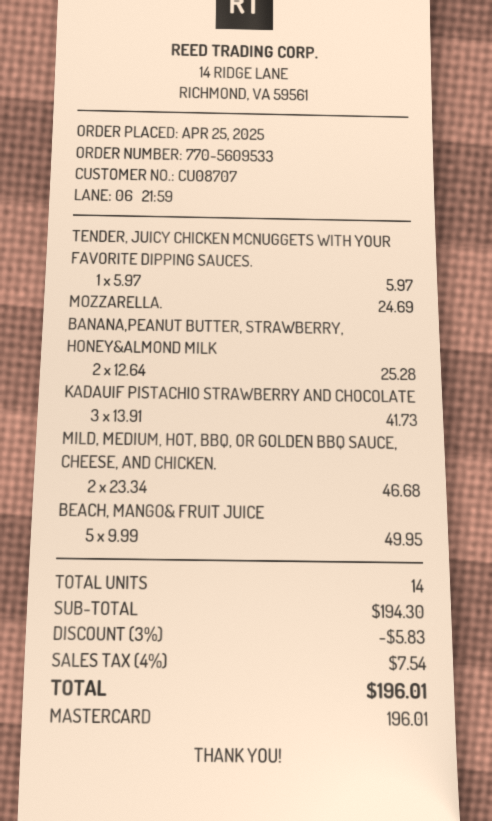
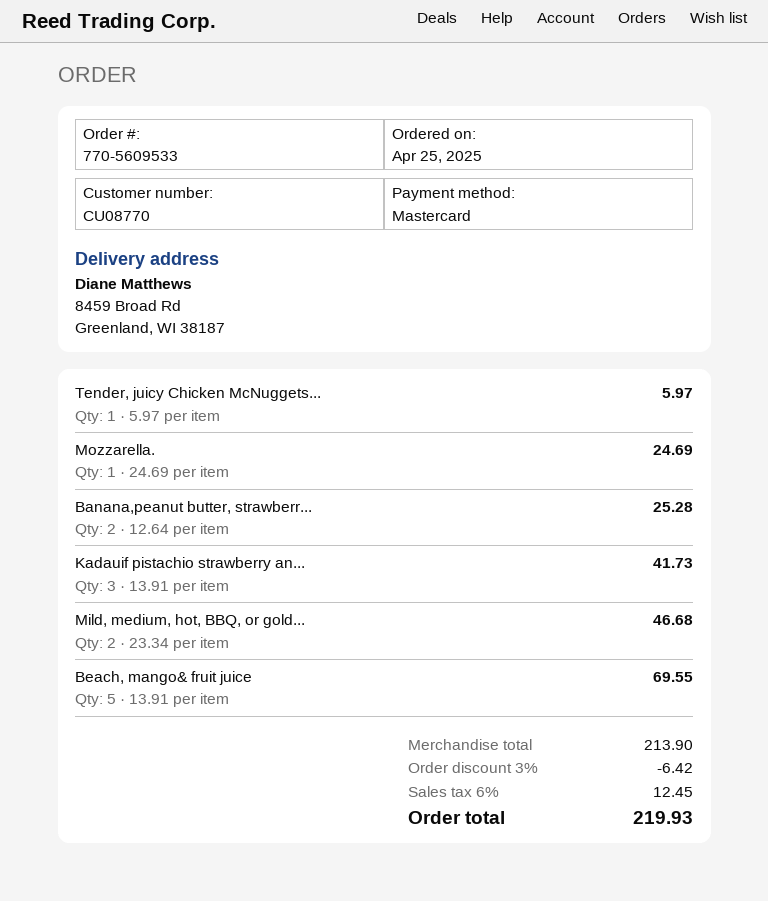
customer number: CU08707 -> CU08770
BEACH, MANGO& FRUIT JUICE: 5 x 9.99 = 49.95 -> 5 x 13.91 = 69.55
subtotal: 194.30 -> 213.90
discount: 3% = 5.83 -> 3% = 6.42
tax: 4% = 7.54 -> 6% = 12.45
total: 196.01 -> 219.93

